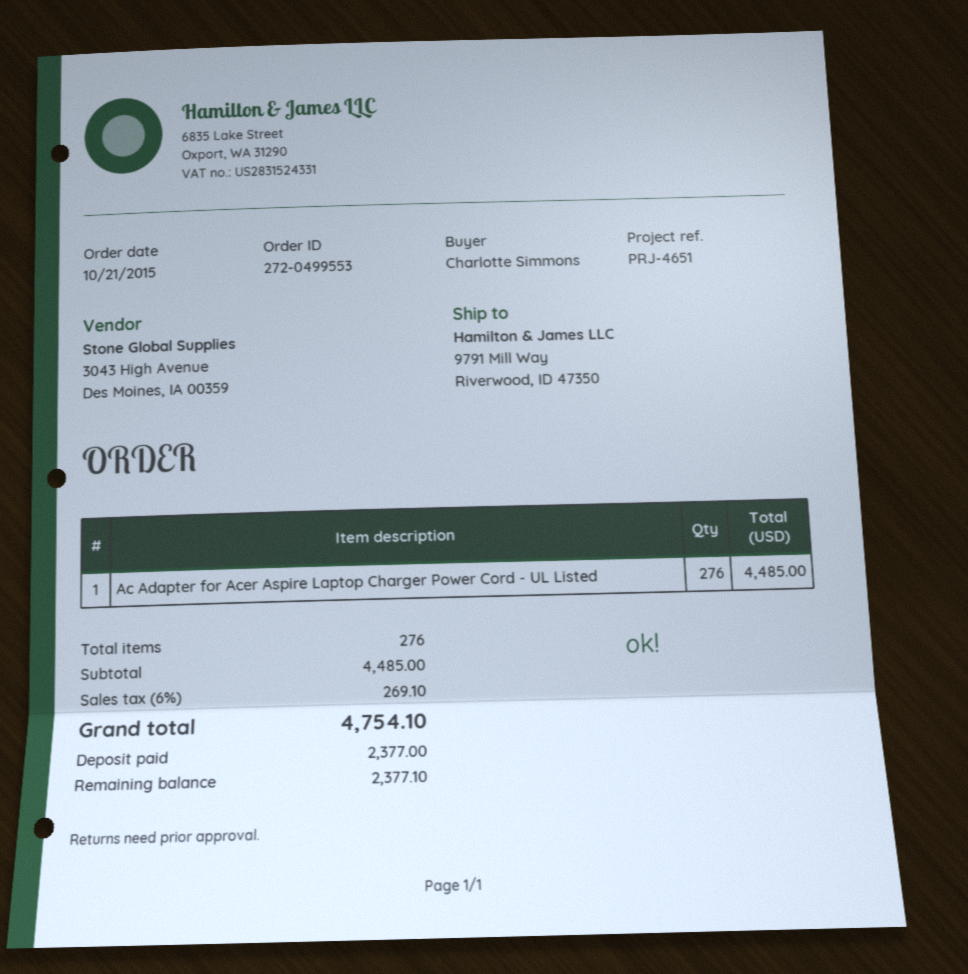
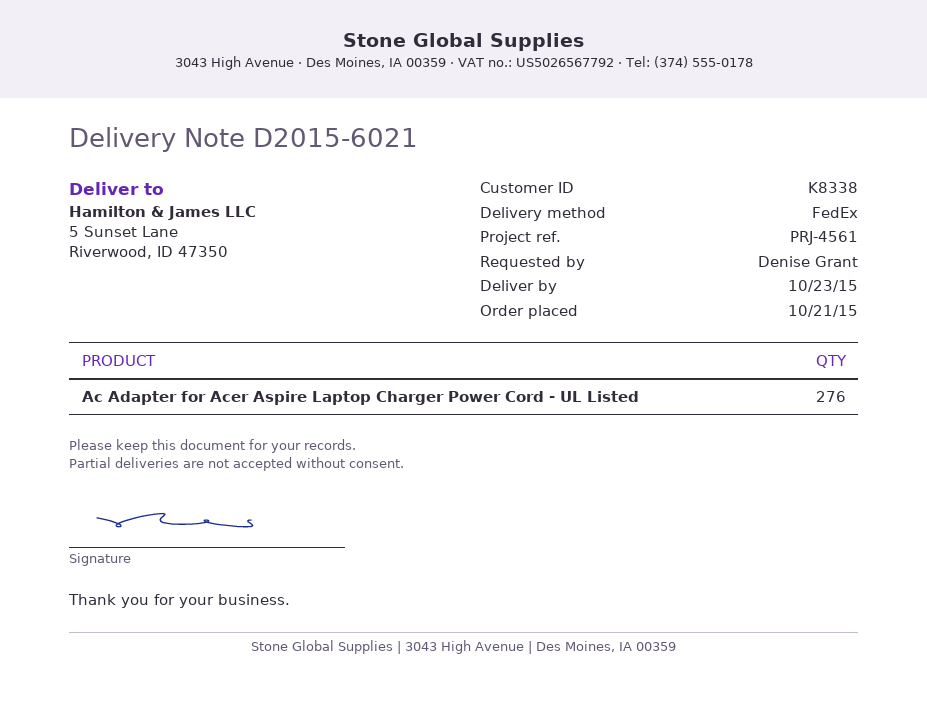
reference: PRJ-4651 -> PRJ-4561
ordered by: Charlotte Simmons -> Denise Grant
ship to: 9791 Mill Way, Riverwood, ID 47350 -> 5 Sunset Lane, Riverwood, ID 47350

